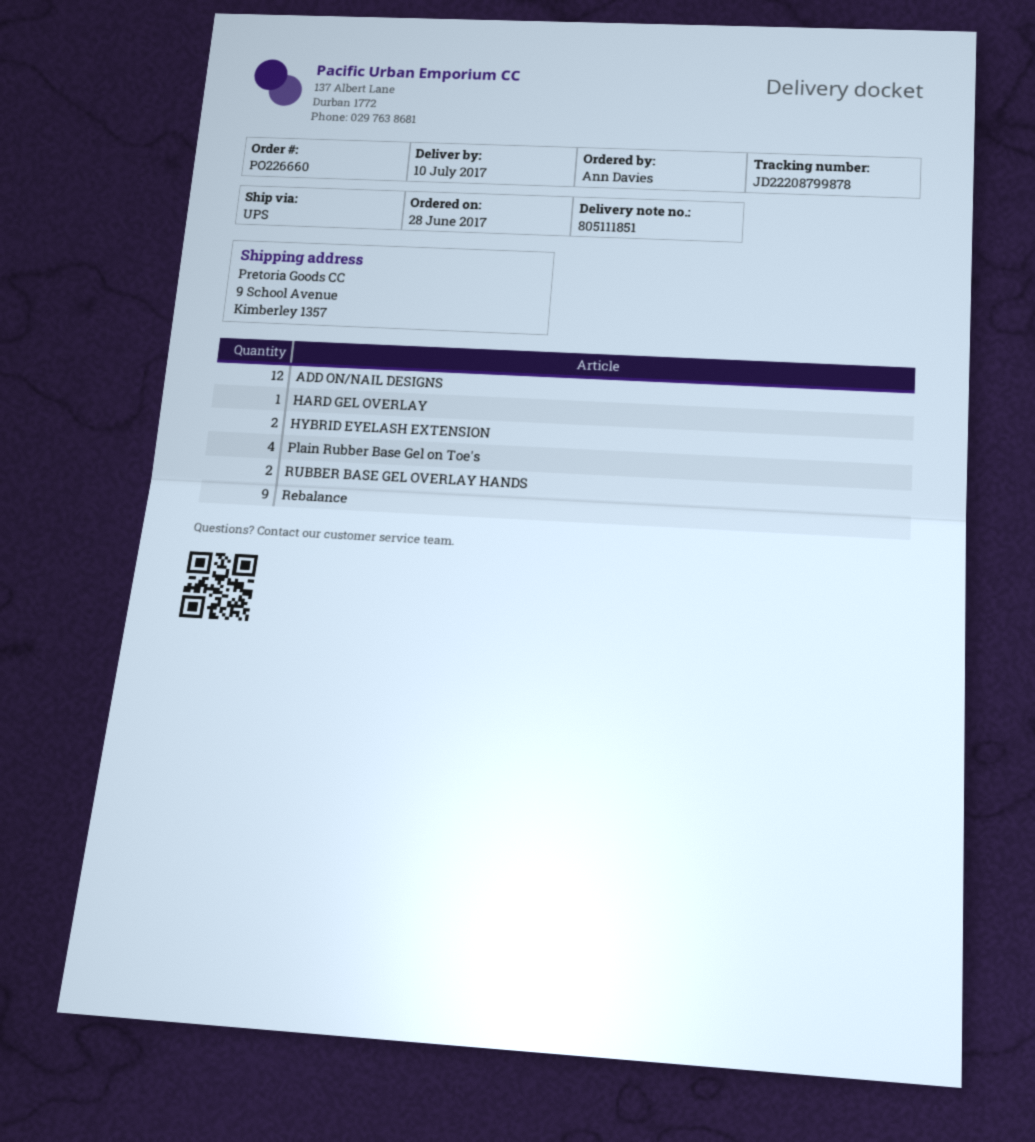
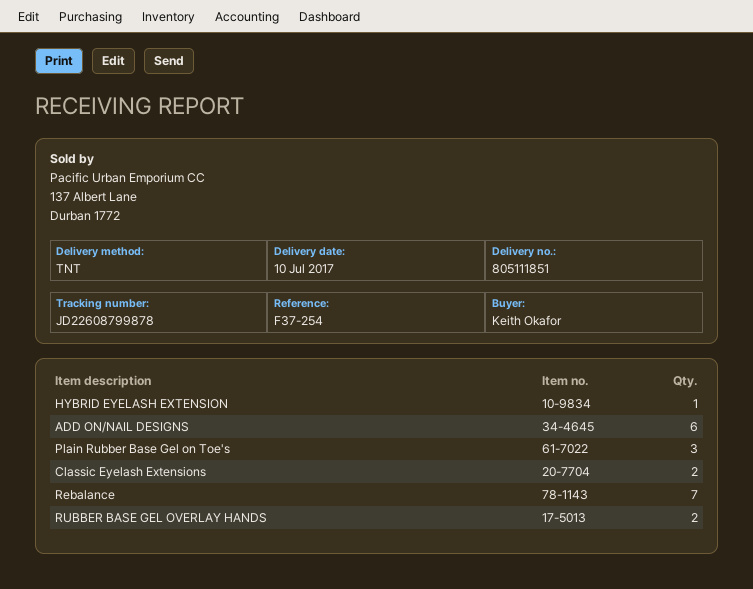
ordered by: Ann Davies -> Keith Okafor
shipping method: UPS -> TNT
tracking number: JD22208799878 -> JD22608799878
ADD ON/NAIL DESIGNS: 12 -> 6
HARD GEL OVERLAY: 1 -> none
HYBRID EYELASH EXTENSION: 2 -> 1
Plain Rubber Base Gel on Toe's: 4 -> 3
Rebalance: 9 -> 7
Classic Eyelash Extensions: none -> 2

